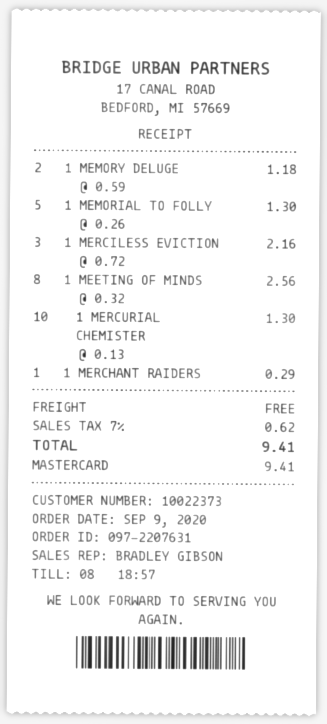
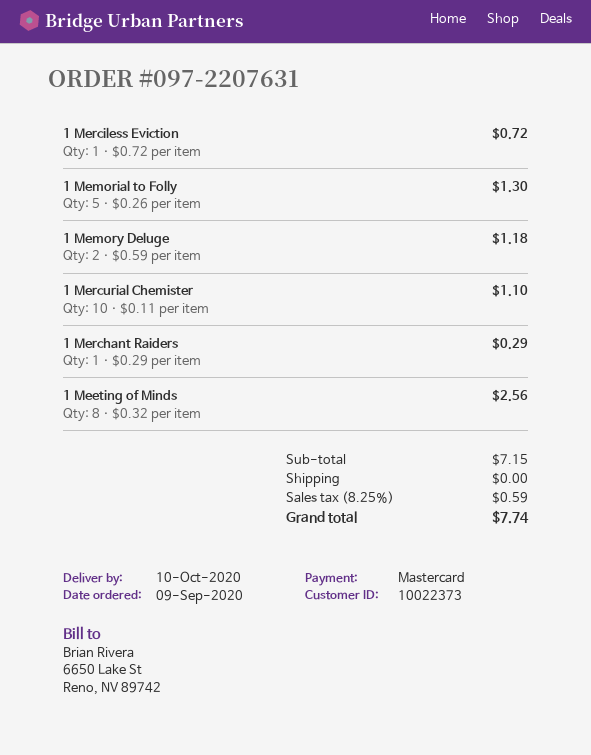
1 MERCILESS EVICTION: 3 x 0.72 = 2.16 -> 1 x 0.72 = 0.72
1 MERCURIAL CHEMISTER: 10 x 0.13 = 1.30 -> 10 x 0.11 = 1.10
tax: 7% = 0.62 -> 8.25% = 0.59
total: 9.41 -> 7.74

